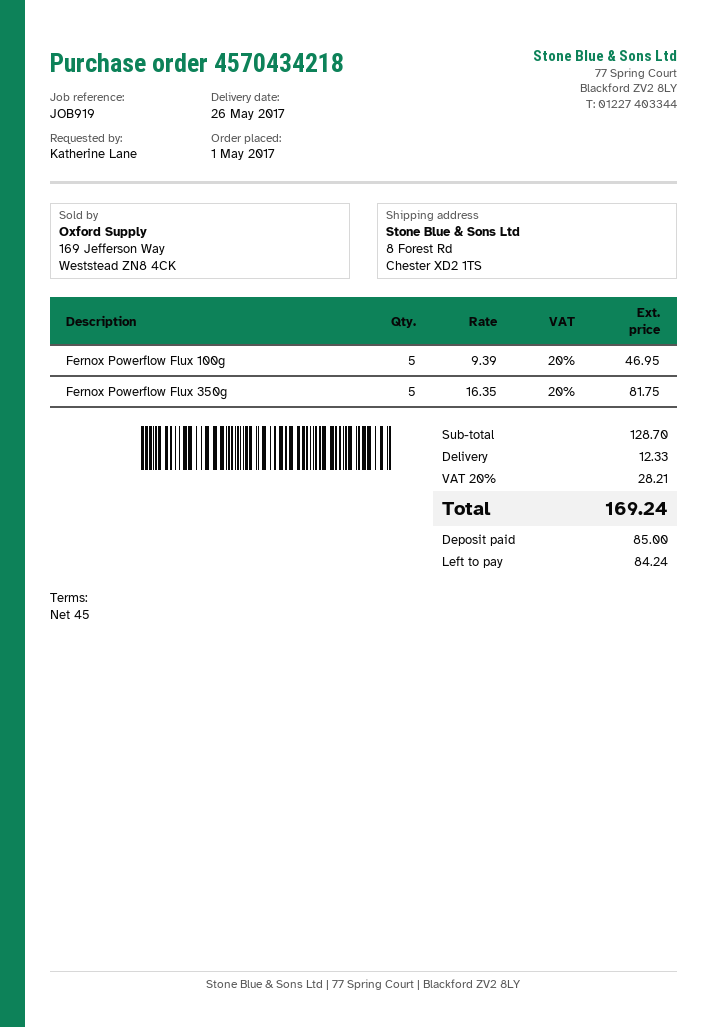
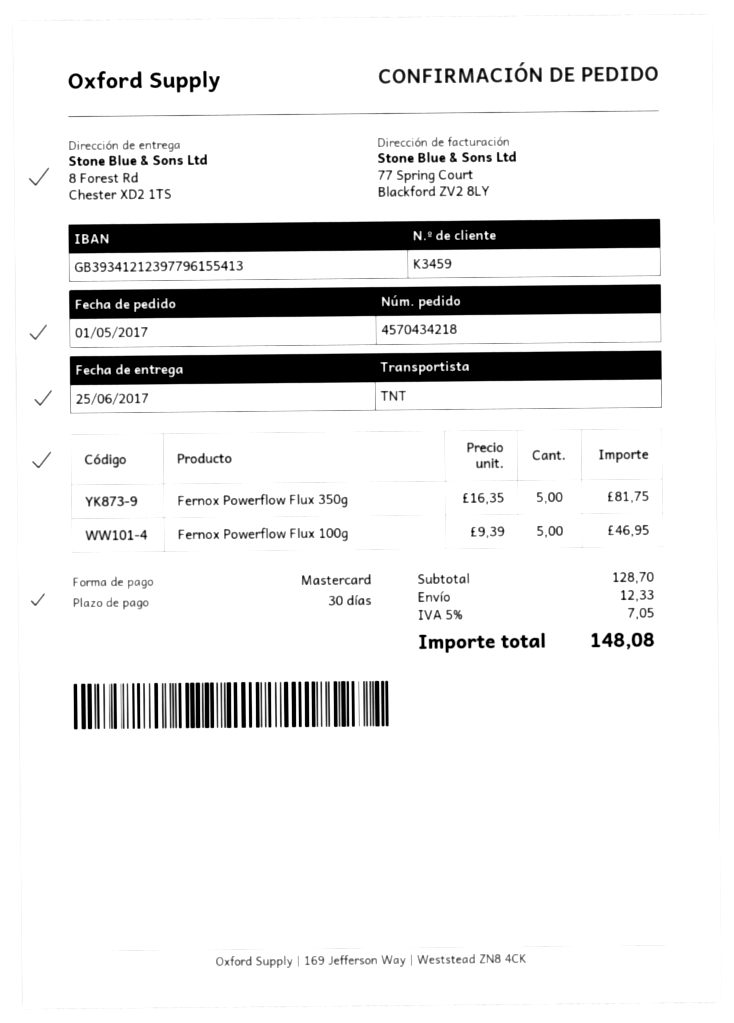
delivery date: 2017-05-26 -> 2017-06-25
payment terms: 45 days -> 30 days
tax: 20% = 28.21 -> 5% = 7.05
total: 169.24 -> 148.08

